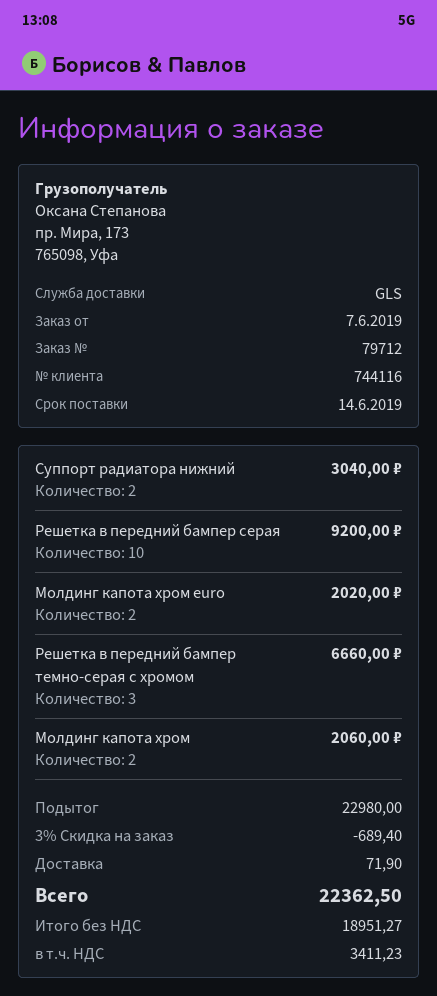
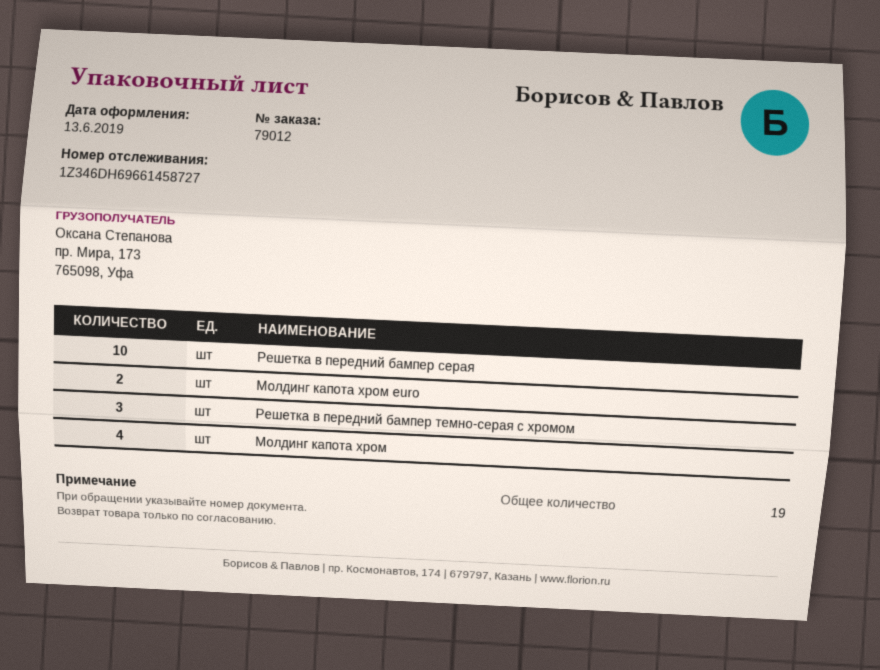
order number: 79712 -> 79012
order date: 2019-06-07 -> 2019-06-13
Суппорт радиатора нижний: 2 -> none
Молдинг капота хром: 2 -> 4

